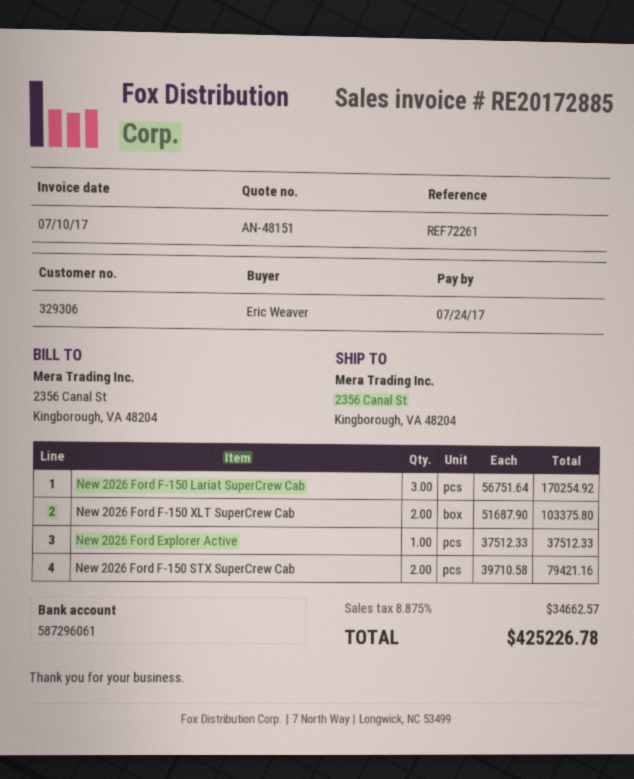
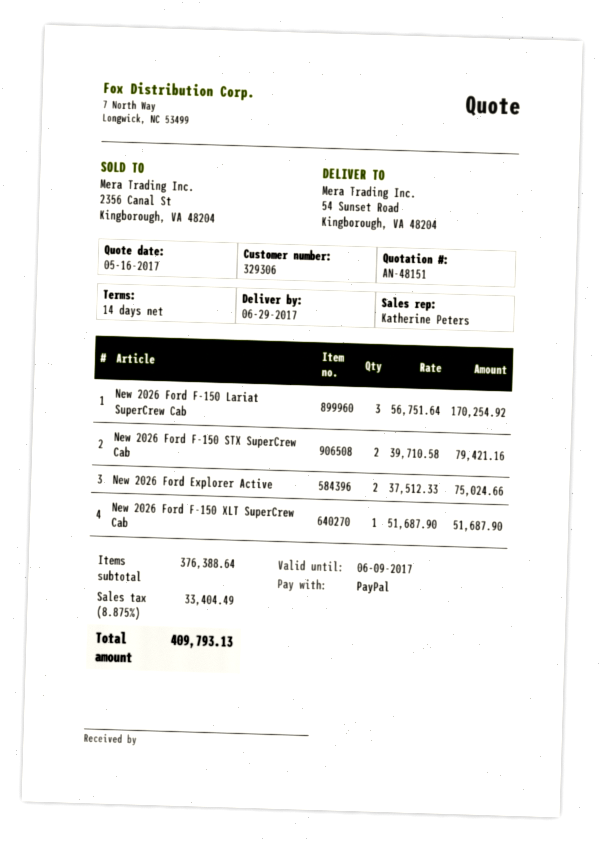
ship to: 2356 Canal St, Kingborough, VA 48204 -> 54 Sunset Road, Kingborough, VA 48204
New 2026 Ford F-150 XLT SuperCrew Cab: 2 x 51687.90 = 103375.80 -> 1 x 51687.90 = 51687.90
New 2026 Ford Explorer Active: 1 x 37512.33 = 37512.33 -> 2 x 37512.33 = 75024.66
tax: 8.875% = 34662.57 -> 8.875% = 33404.49
total: 425226.78 -> 409793.13

